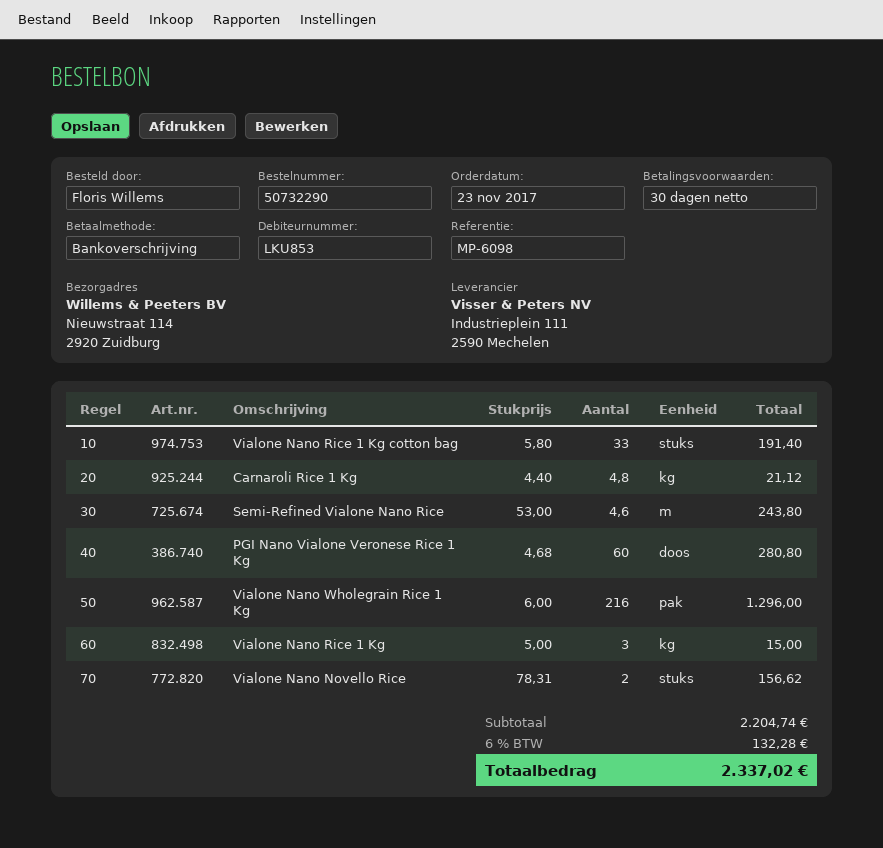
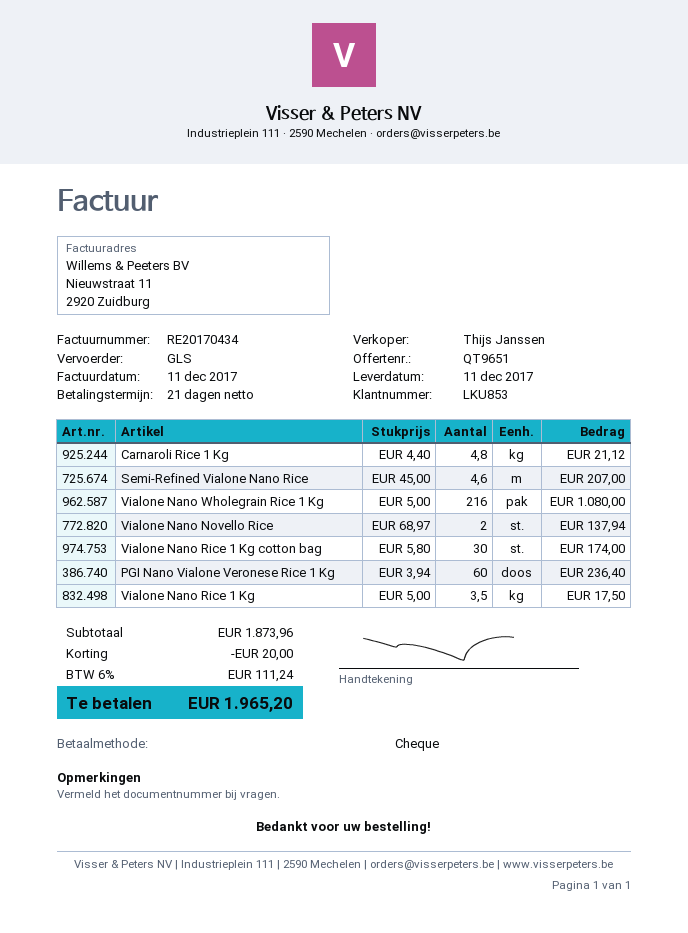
payment terms: 30 days -> 21 days
payment method: bank transfer -> cheque
Vialone Nano Rice 1 Kg cotton bag: 33 x 5.80 = 191.40 -> 30 x 5.80 = 174.00
Semi-Refined Vialone Nano Rice: 4.6 x 53.00 = 243.80 -> 4.6 x 45.00 = 207.00
PGI Nano Vialone Veronese Rice 1 Kg: 60 x 4.68 = 280.80 -> 60 x 3.94 = 236.40
Vialone Nano Wholegrain Rice 1 Kg: 216 x 6.00 = 1296.00 -> 216 x 5.00 = 1080.00
Vialone Nano Rice 1 Kg: 3 x 5.00 = 15.00 -> 3.5 x 5.00 = 17.50
Vialone Nano Novello Rice: 2 x 78.31 = 156.62 -> 2 x 68.97 = 137.94
subtotal: 2204.74 -> 1873.96
discount: none -> 20.00
tax: 6% = 132.28 -> 6% = 111.24
total: 2337.02 -> 1965.20

